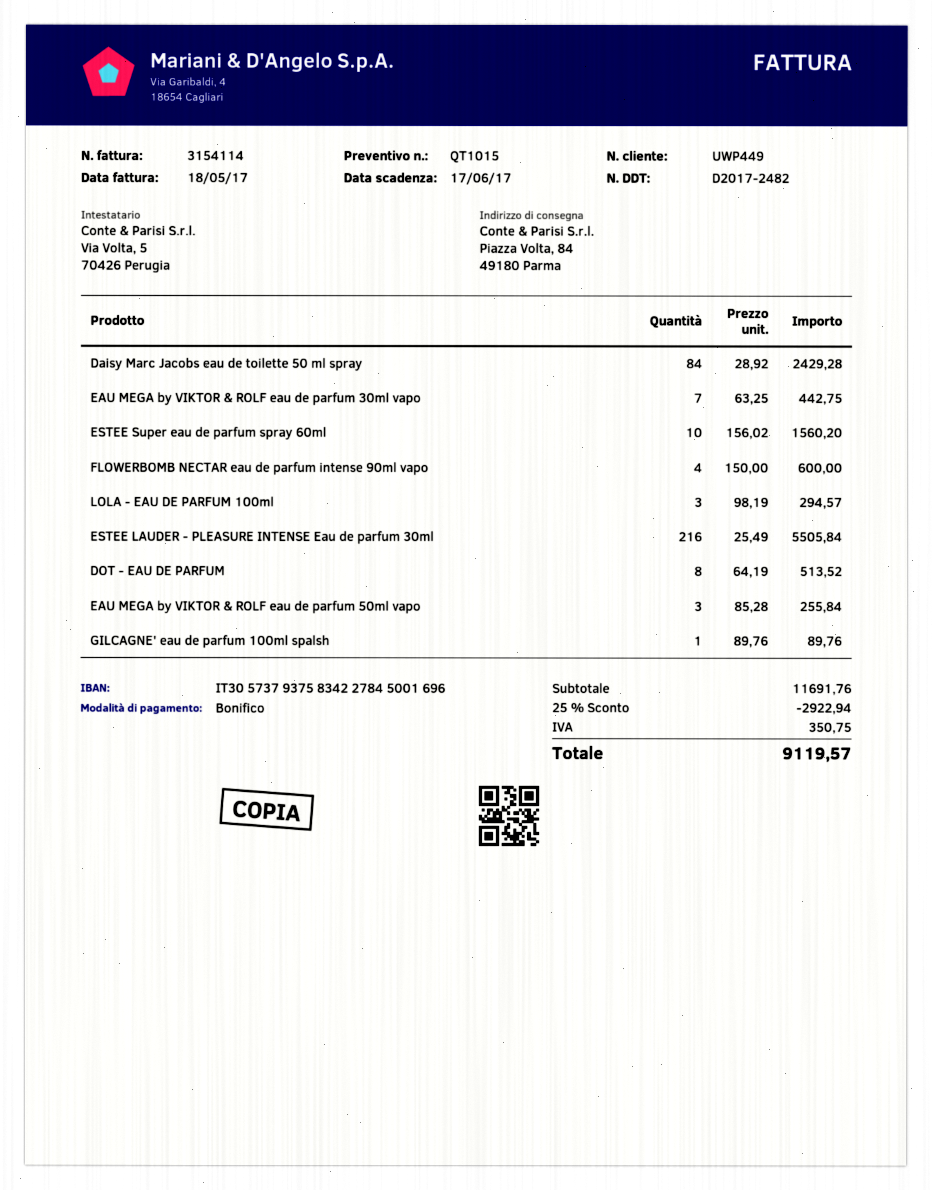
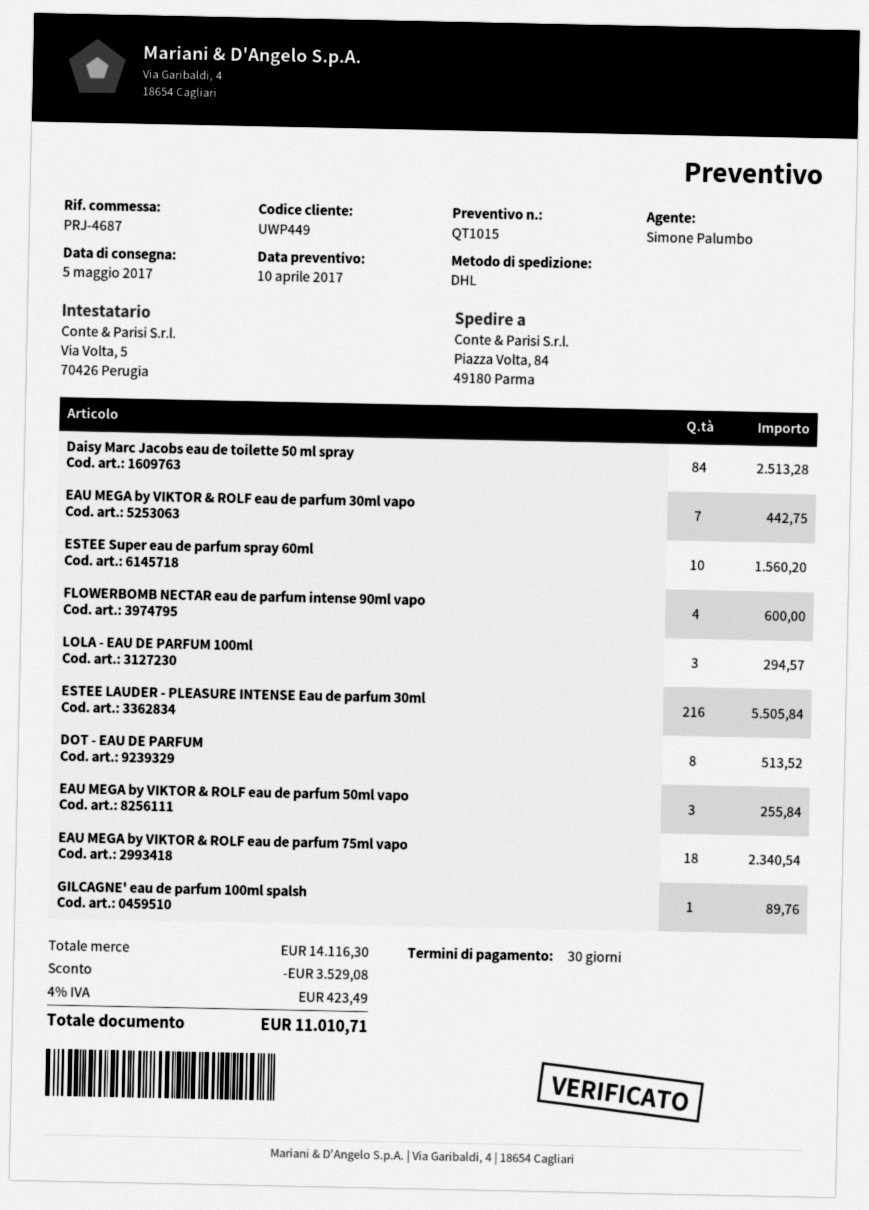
Daisy Marc Jacobs eau de toilette 50 ml spray: 84 for 2429.28 -> 84 for 2513.28
EAU MEGA by VIKTOR & ROLF eau de parfum 75ml vapo: none -> 18 for 2340.54
subtotal: 11691.76 -> 14116.30
discount: 2922.94 -> 3529.08
tax: 350.75 -> 423.49
total: 9119.57 -> 11010.71

